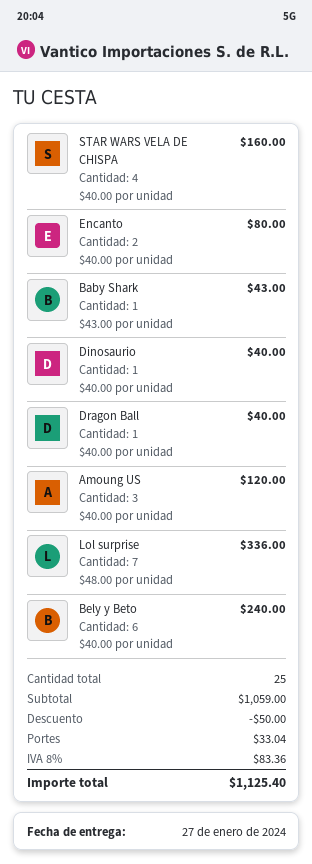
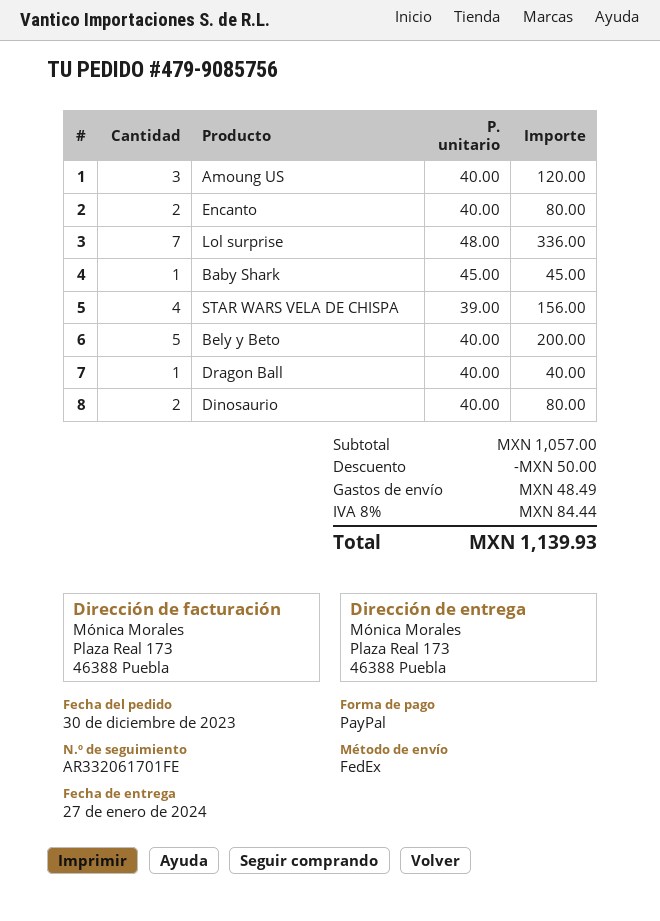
STAR WARS VELA DE CHISPA: 4 x 40.00 = 160.00 -> 4 x 39.00 = 156.00
Baby Shark: 1 x 43.00 = 43.00 -> 1 x 45.00 = 45.00
Dinosaurio: 1 x 40.00 = 40.00 -> 2 x 40.00 = 80.00
Bely y Beto: 6 x 40.00 = 240.00 -> 5 x 40.00 = 200.00
subtotal: 1059.00 -> 1057.00
shipping: 33.04 -> 48.49
tax: 8% = 83.36 -> 8% = 84.44
total: 1125.40 -> 1139.93

